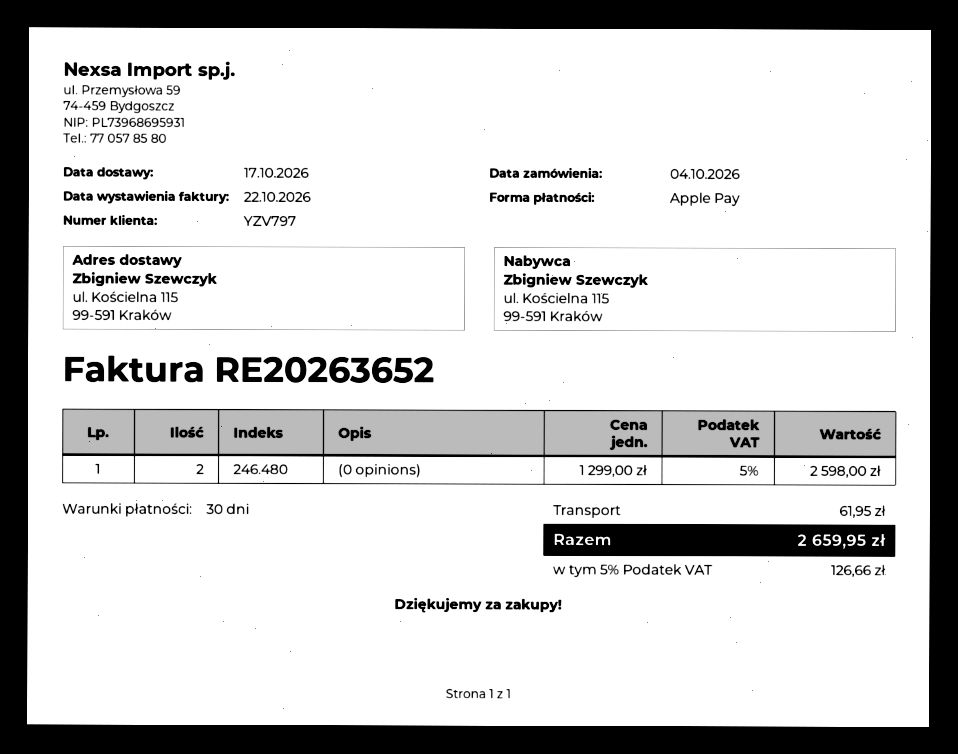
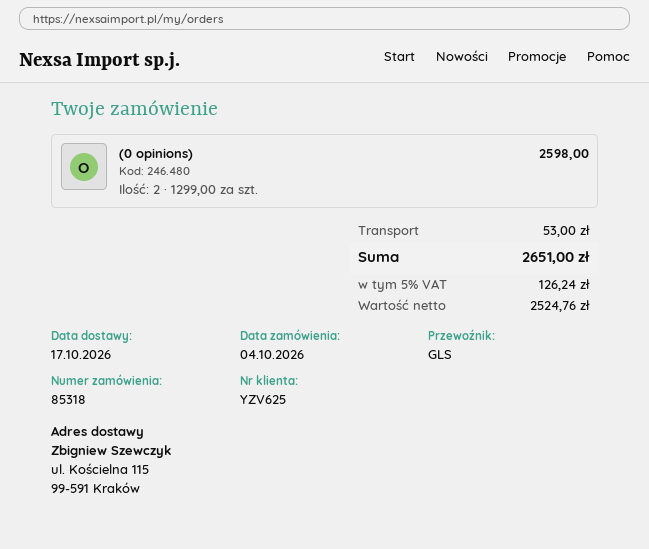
customer number: YZV797 -> YZV625
shipping: 61.95 -> 53.00
tax: 5% = 126.66 -> 5% = 126.24
total: 2659.95 -> 2651.00

